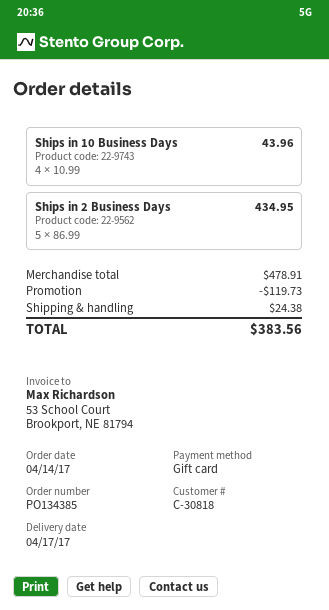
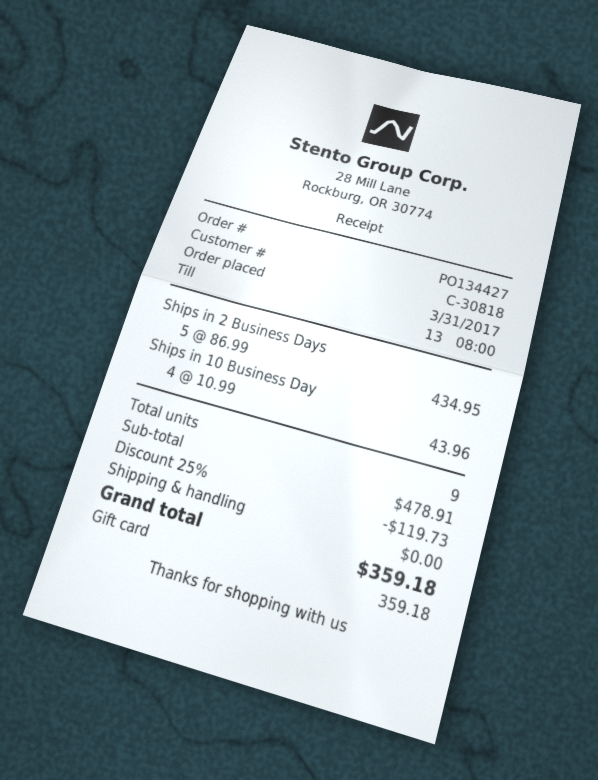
order number: PO134385 -> PO134427
order date: 2017-04-14 -> 2017-03-31
shipping: 24.38 -> 0.00
total: 383.56 -> 359.18

